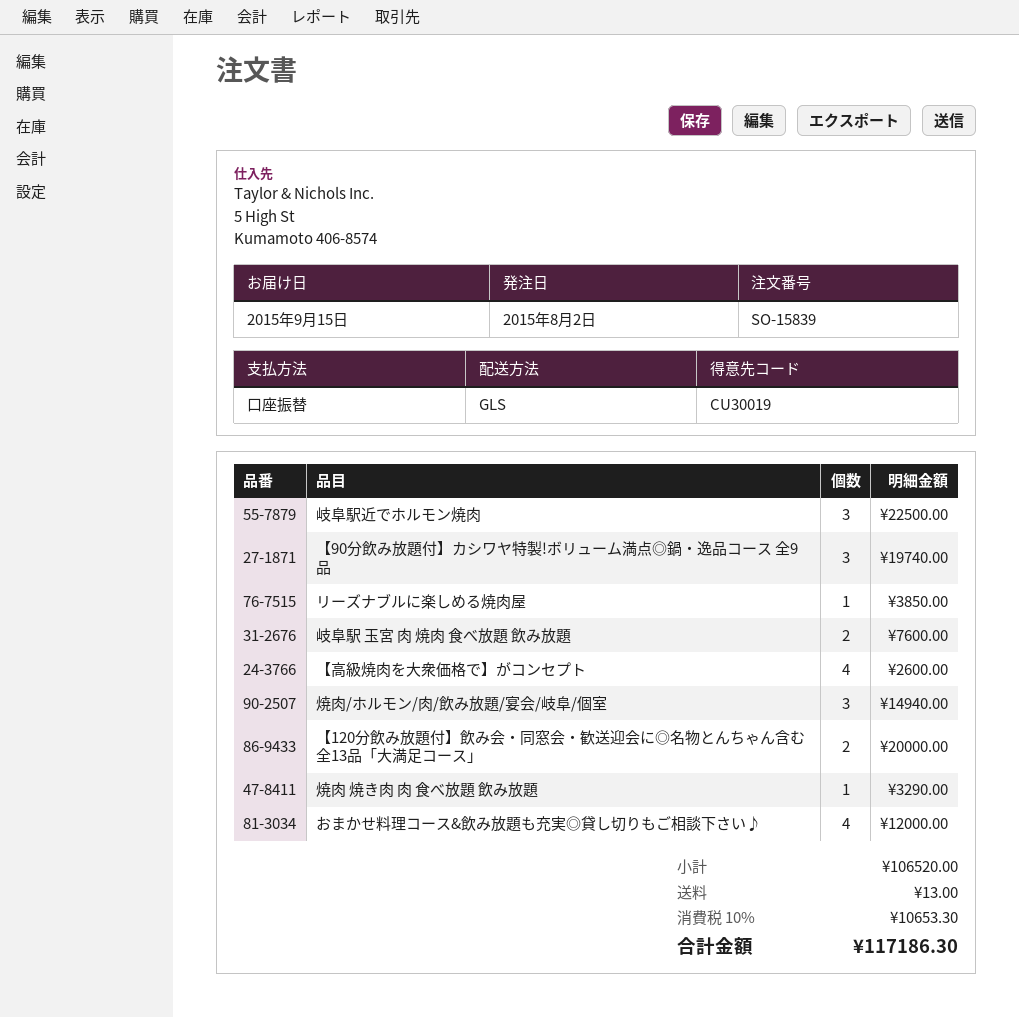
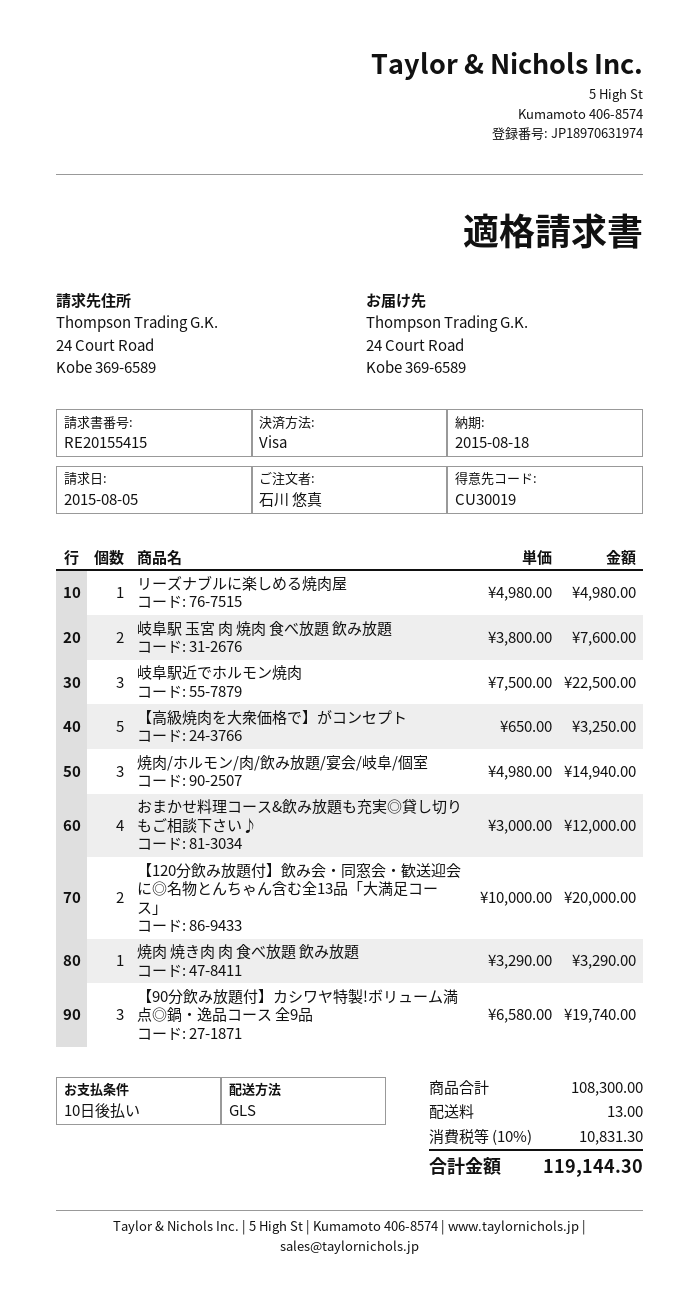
delivery date: 2015-09-15 -> 2015-08-18
payment method: direct debit -> Visa
リーズナブルに楽しめる焼肉屋: 1 for 3850.00 -> 1 for 4980.00
【高級焼肉を大衆価格で】がコンセプト: 4 for 2600.00 -> 5 for 3250.00
subtotal: 106520.00 -> 108300.00
tax: 10% = 10653.30 -> 10% = 10831.30
total: 117186.30 -> 119144.30

